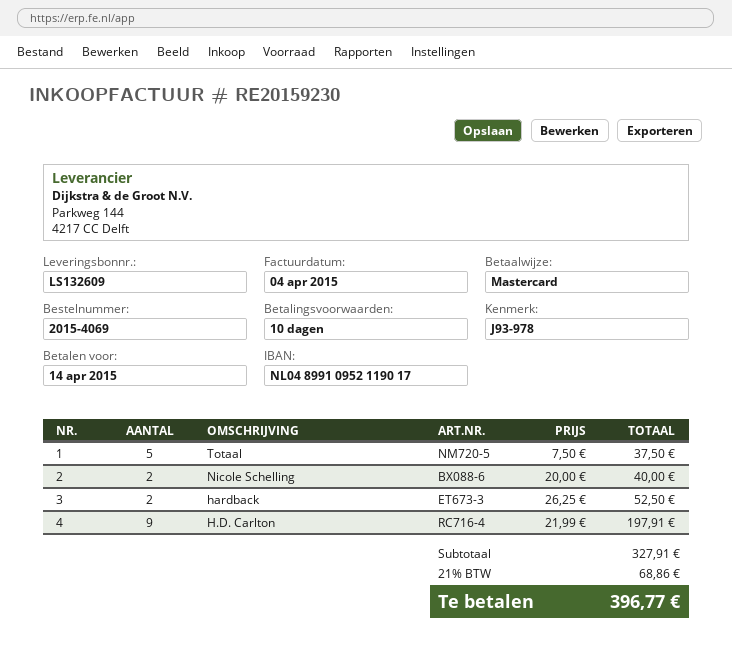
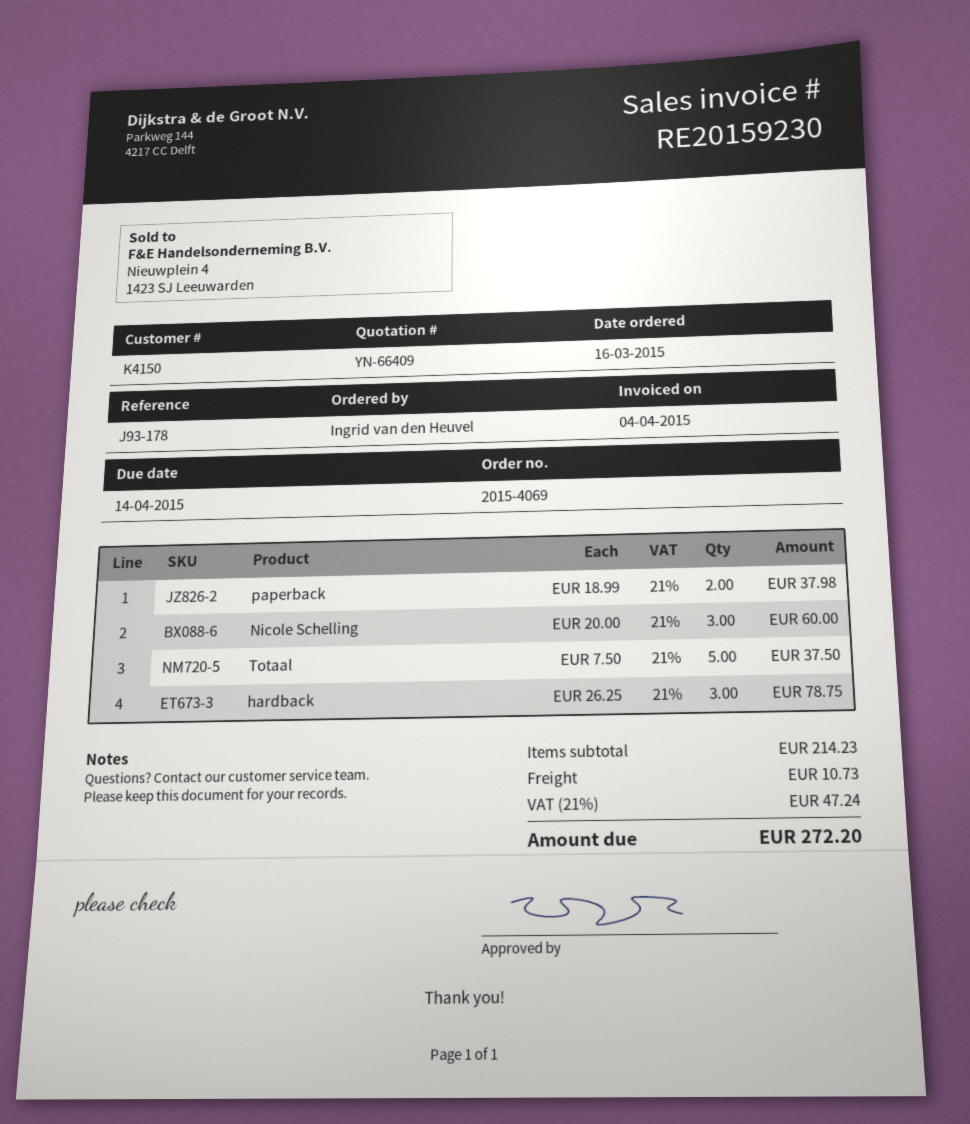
reference: J93-978 -> J93-178
Nicole Schelling: 2 x 20.00 = 40.00 -> 3 x 20.00 = 60.00
hardback: 2 x 26.25 = 52.50 -> 3 x 26.25 = 78.75
H.D. Carlton: 9 x 21.99 = 197.91 -> none
paperback: none -> 2 x 18.99 = 37.98
subtotal: 327.91 -> 214.23
shipping: none -> 10.73
tax: 21% = 68.86 -> 21% = 47.24
total: 396.77 -> 272.20

